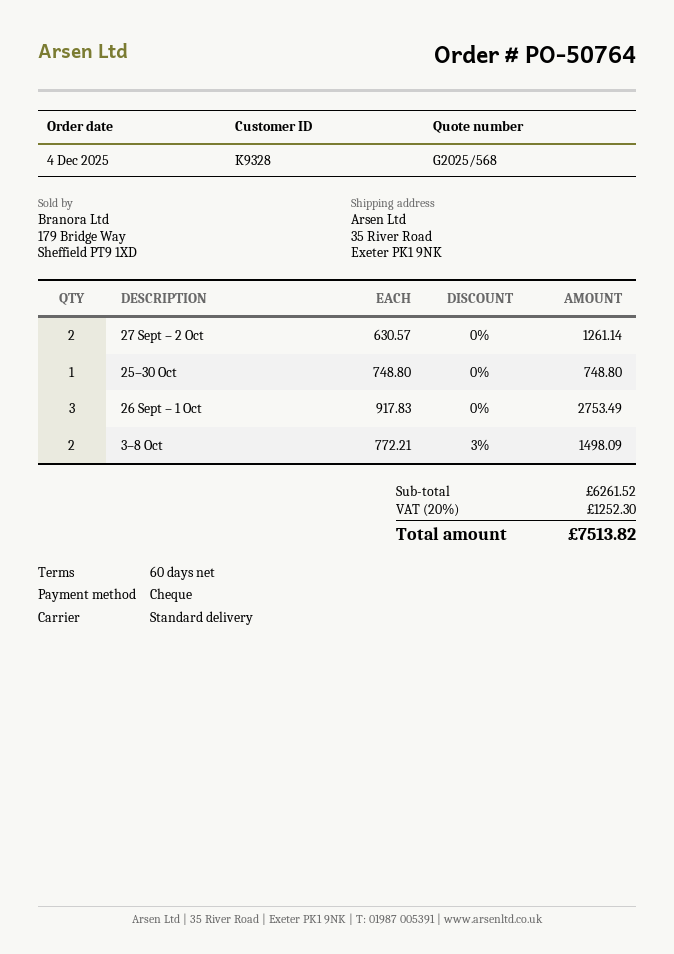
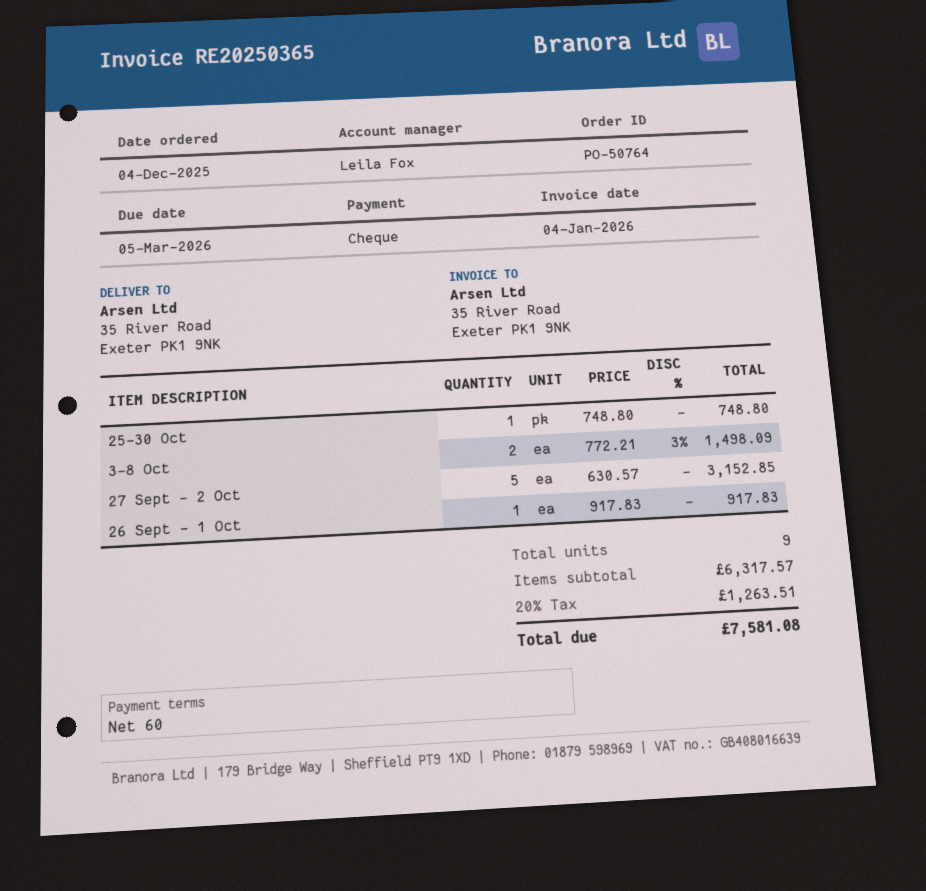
27 Sept – 2 Oct: 2 x 630.57 = 1261.14 -> 5 x 630.57 = 3152.85
26 Sept – 1 Oct: 3 x 917.83 = 2753.49 -> 1 x 917.83 = 917.83
subtotal: 6261.52 -> 6317.57
tax: 20% = 1252.30 -> 20% = 1263.51
total: 7513.82 -> 7581.08

